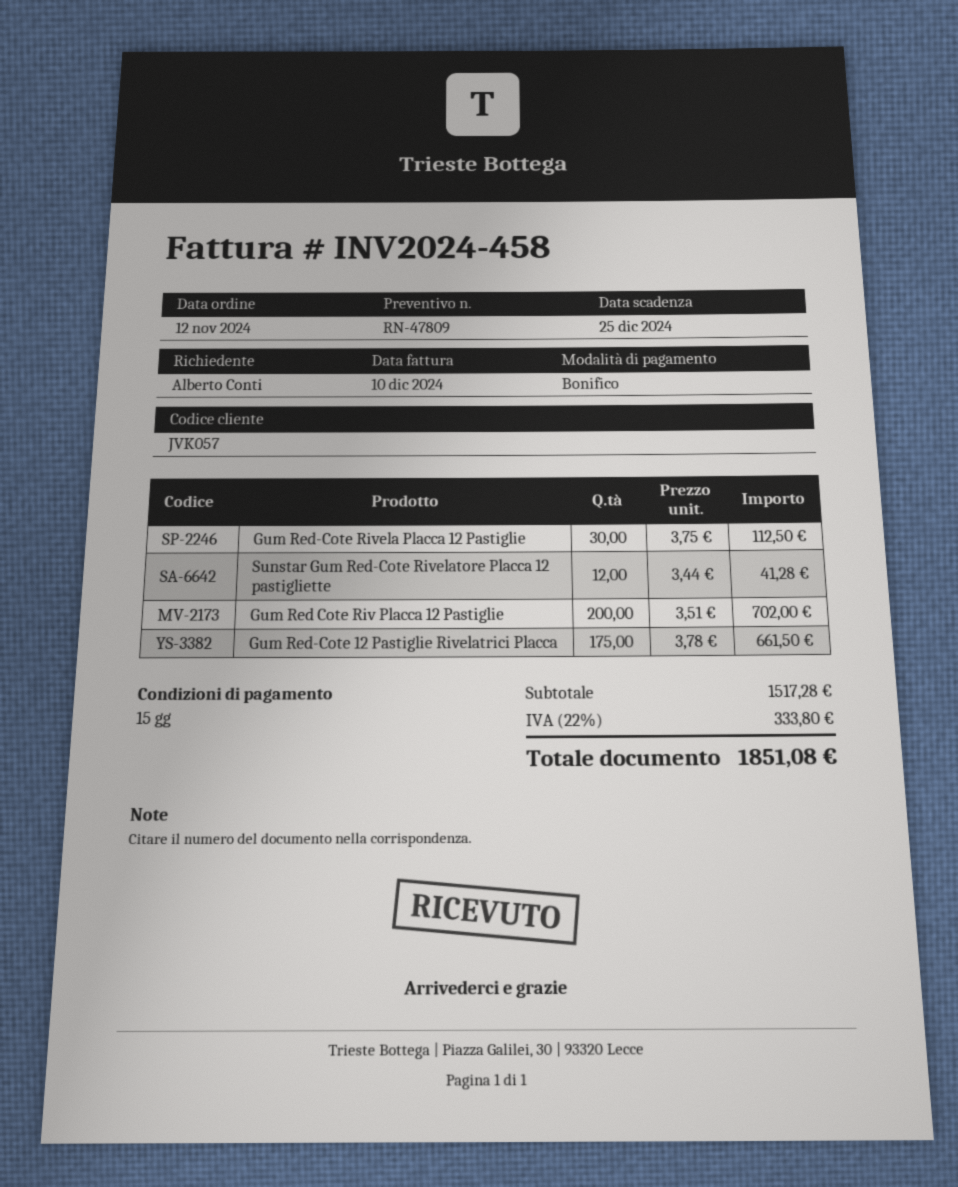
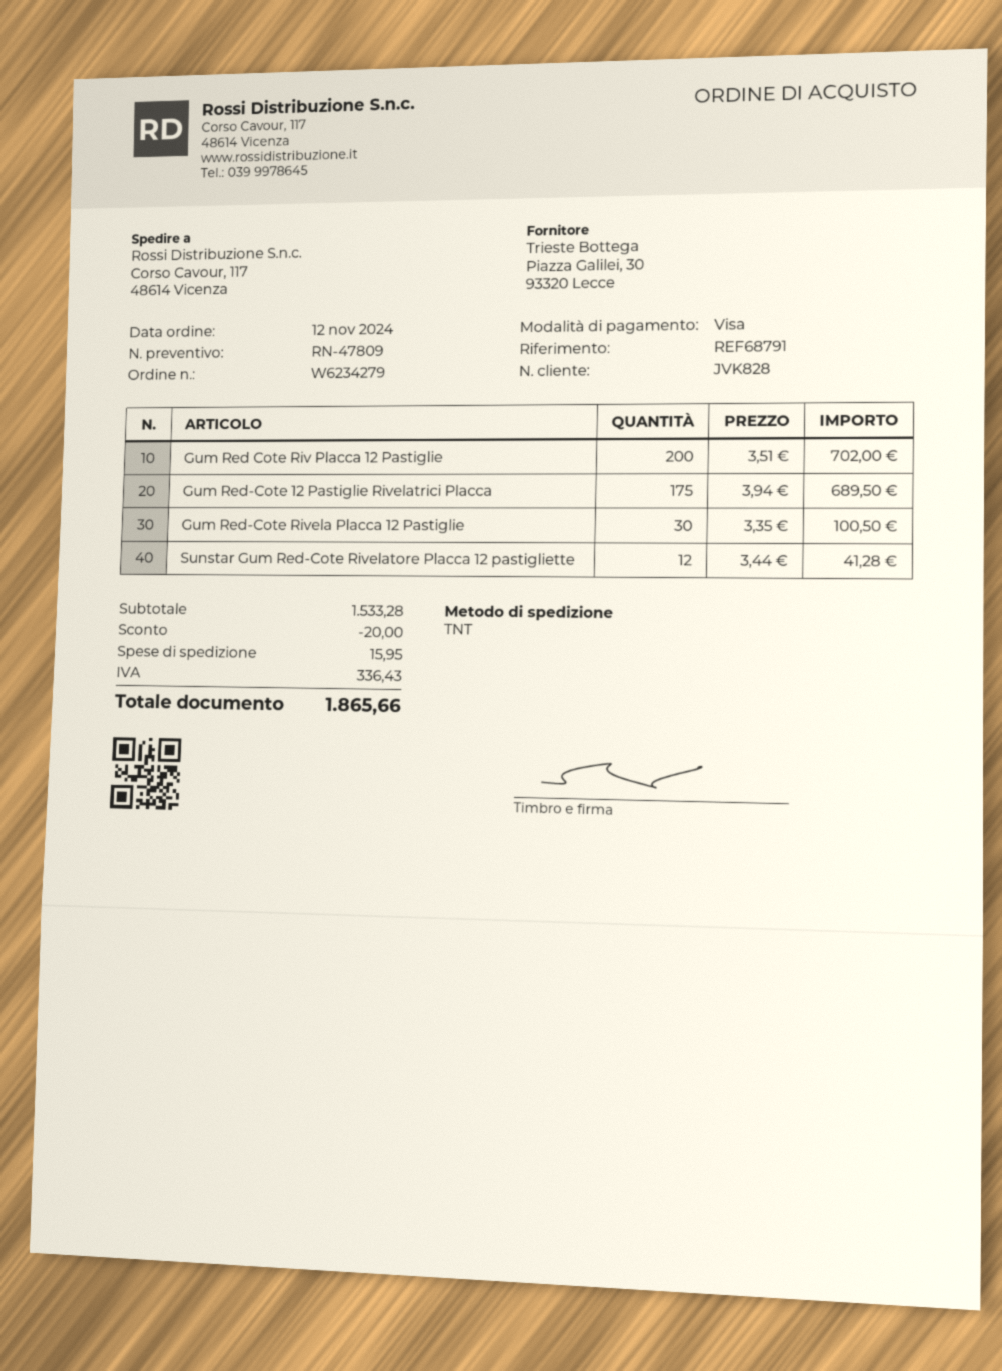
customer number: JVK057 -> JVK828
payment method: bank transfer -> Visa
Gum Red-Cote Rivela Placca 12 Pastiglie: 30 x 3.75 = 112.50 -> 30 x 3.35 = 100.50
Gum Red-Cote 12 Pastiglie Rivelatrici Placca: 175 x 3.78 = 661.50 -> 175 x 3.94 = 689.50
subtotal: 1517.28 -> 1533.28
discount: none -> 20.00
shipping: none -> 15.95
tax: 333.80 -> 336.43
total: 1851.08 -> 1865.66

